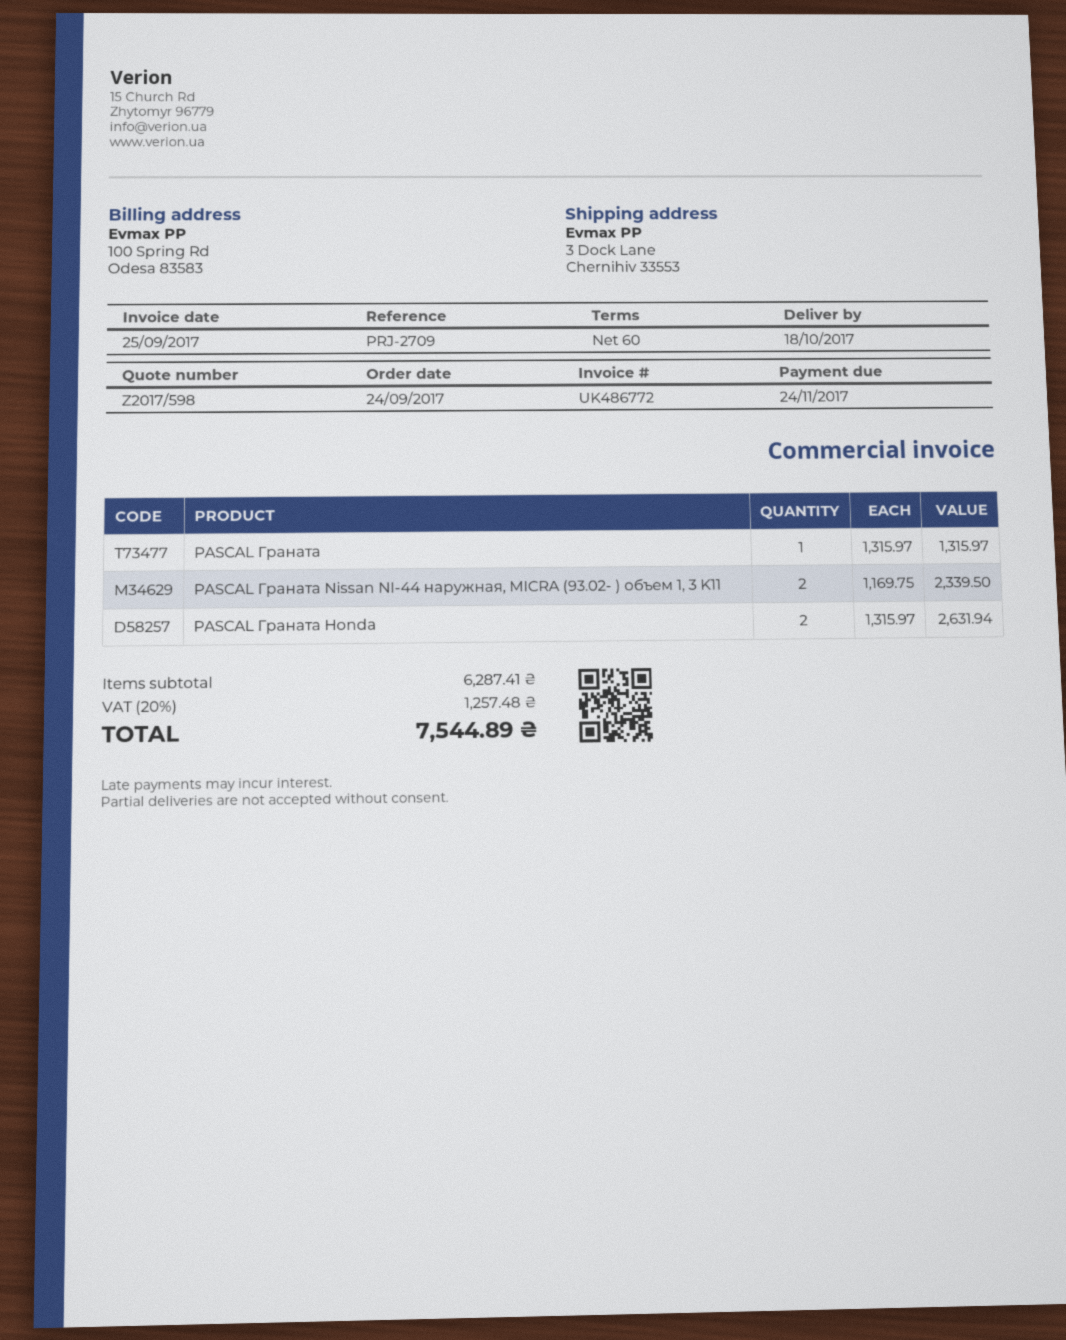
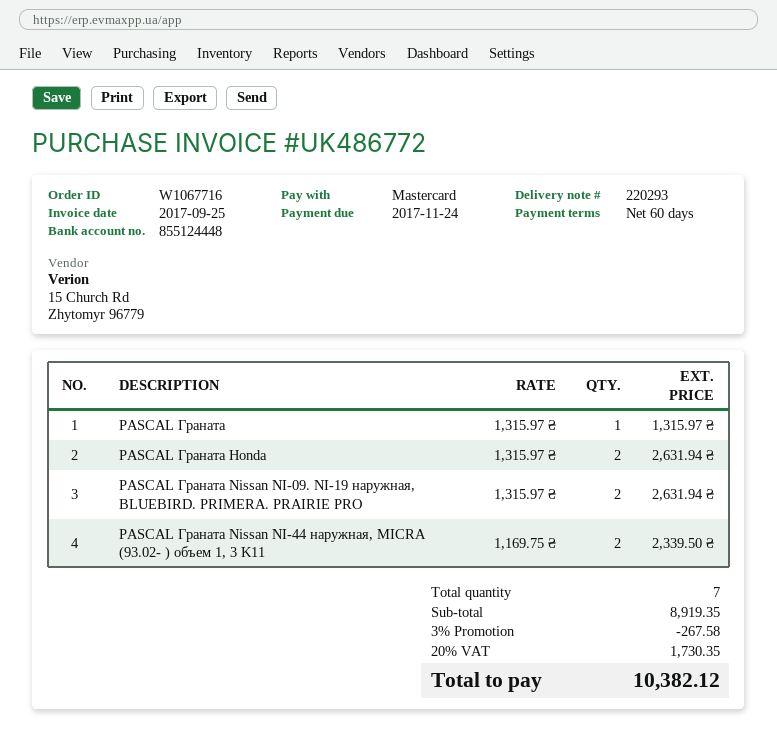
PASCAL Граната Nissan NI-09. NI-19 наружная, BLUEBIRD. PRIMERA. PRAIRIE PRO: none -> 2 x 1315.97 = 2631.94
subtotal: 6287.41 -> 8919.35
discount: none -> 3% = 267.58
tax: 20% = 1257.48 -> 20% = 1730.35
total: 7544.89 -> 10382.12

